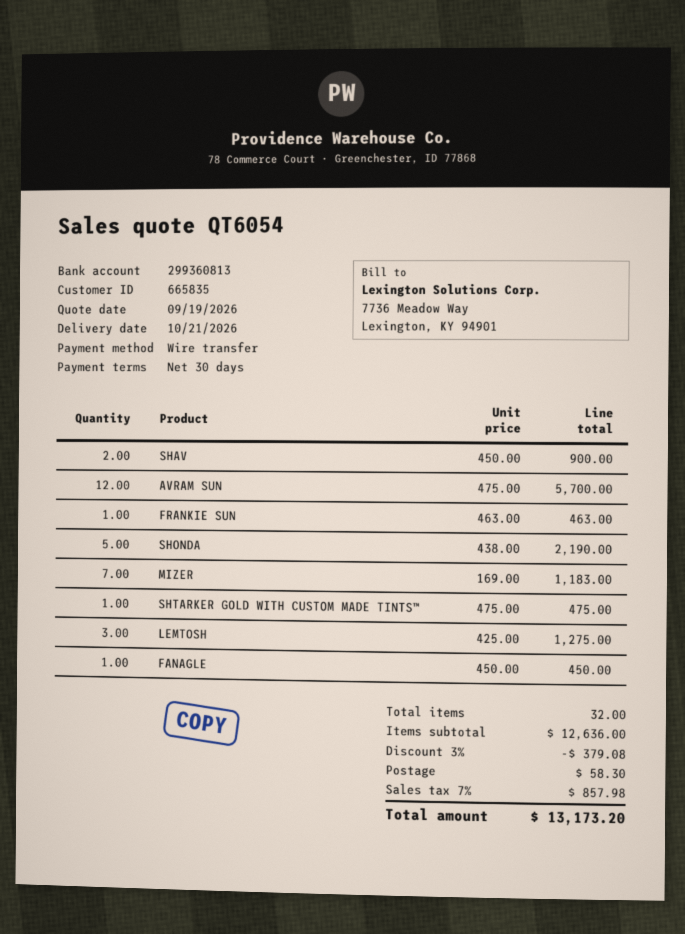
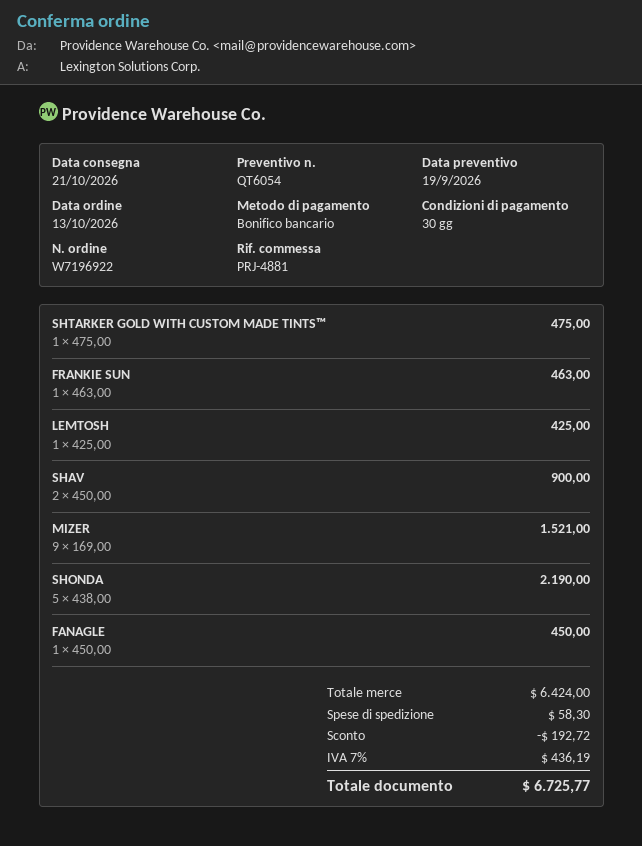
AVRAM SUN: 12 x 475.00 = 5700.00 -> none
MIZER: 7 x 169.00 = 1183.00 -> 9 x 169.00 = 1521.00
LEMTOSH: 3 x 425.00 = 1275.00 -> 1 x 425.00 = 425.00
subtotal: 12636.00 -> 6424.00
discount: 379.08 -> 192.72
tax: 7% = 857.98 -> 7% = 436.19
total: 13173.20 -> 6725.77

